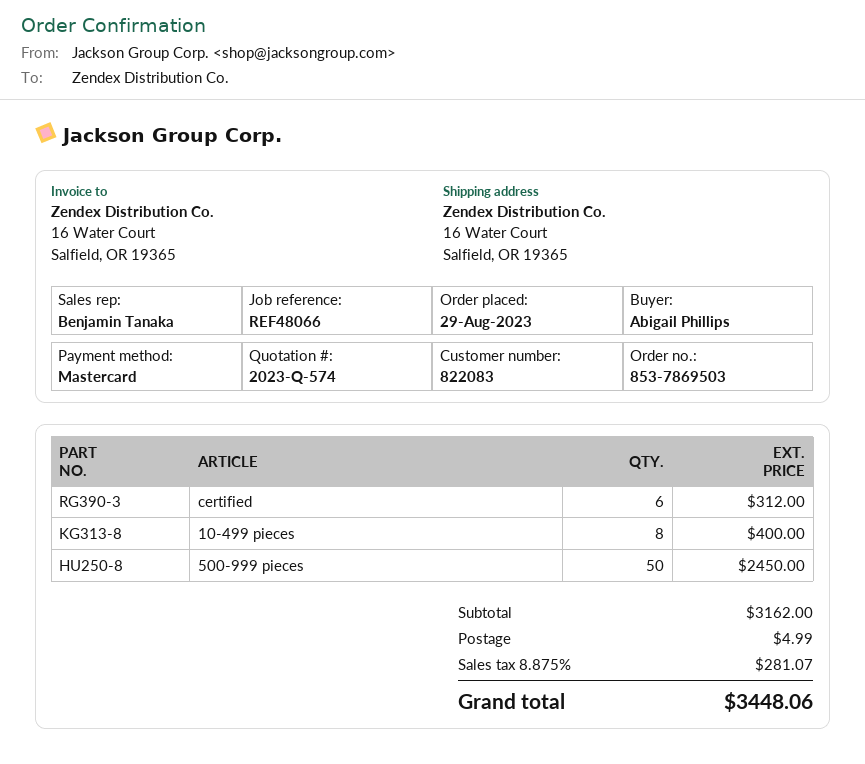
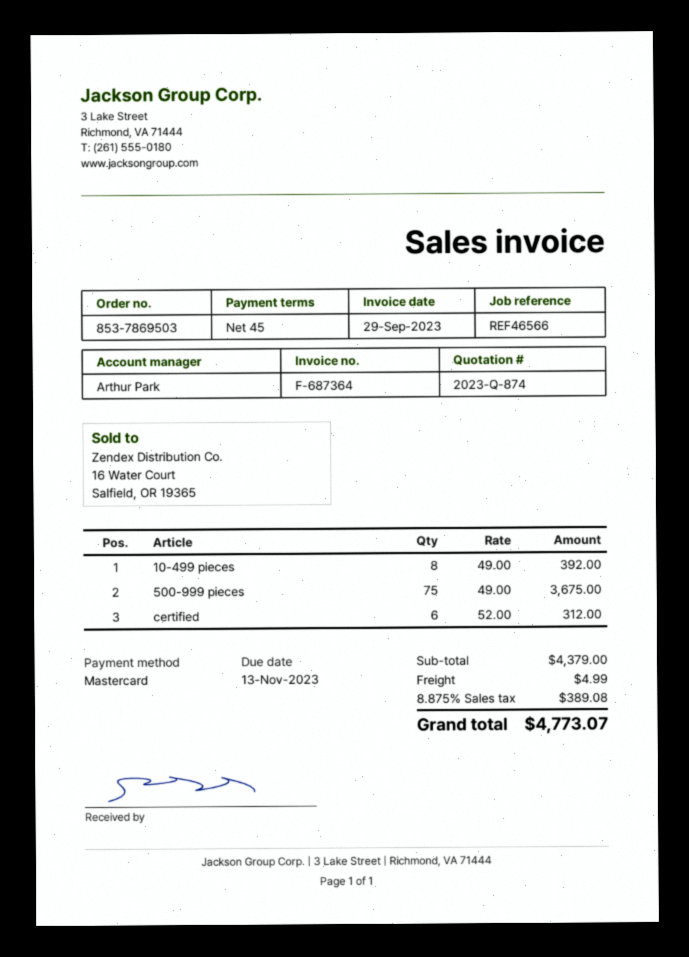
quote number: 2023-Q-574 -> 2023-Q-874
reference: REF48066 -> REF46566
sales rep: Benjamin Tanaka -> Arthur Park
10-499 pieces: 8 for 400.00 -> 8 for 392.00
500-999 pieces: 50 for 2450.00 -> 75 for 3675.00
subtotal: 3162.00 -> 4379.00
tax: 8.875% = 281.07 -> 8.875% = 389.08
total: 3448.06 -> 4773.07

